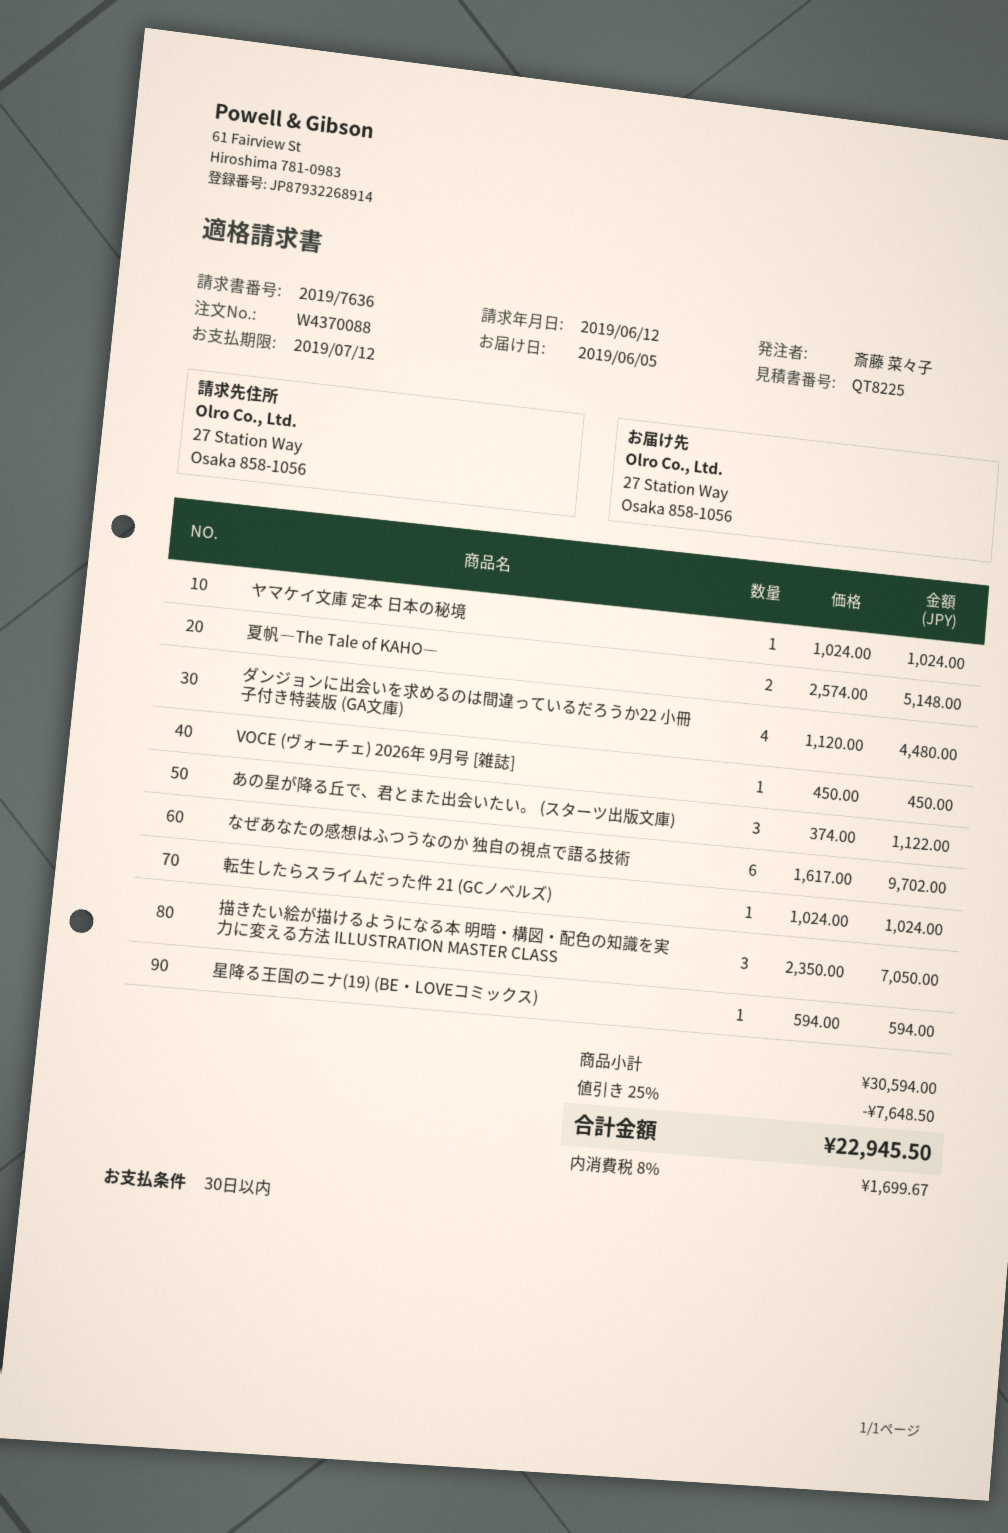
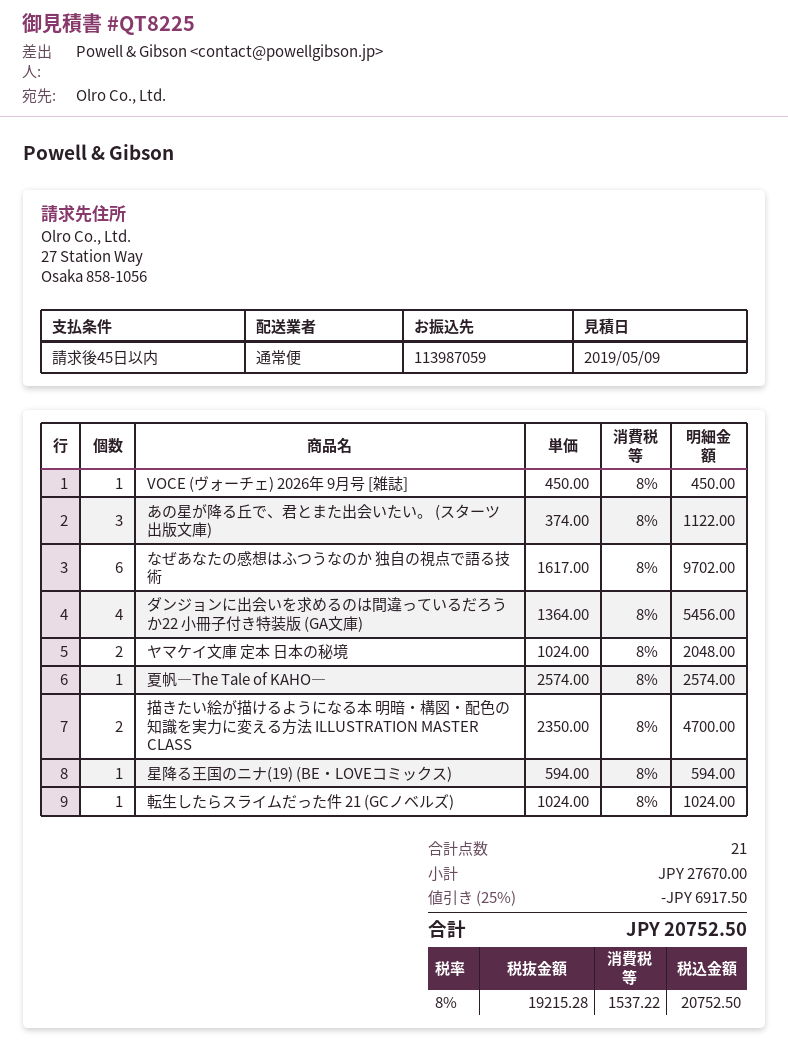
payment terms: 30 days -> 45 days
ヤマケイ文庫 定本 日本の秘境: 1 x 1024.00 = 1024.00 -> 2 x 1024.00 = 2048.00
夏帆―The Tale of KAHO―: 2 x 2574.00 = 5148.00 -> 1 x 2574.00 = 2574.00
ダンジョンに出会いを求めるのは間違っているだろうか22 小冊子付き特装版 (GA文庫): 4 x 1120.00 = 4480.00 -> 4 x 1364.00 = 5456.00
描きたい絵が描けるようになる本 明暗・構図・配色の知識を実力に変える方法 ILLUSTRATION MASTER CLASS: 3 x 2350.00 = 7050.00 -> 2 x 2350.00 = 4700.00
subtotal: 30594.00 -> 27670.00
discount: 25% = 7648.50 -> 25% = 6917.50
tax: 8% = 1699.67 -> 8% = 1537.22
total: 22945.50 -> 20752.50

